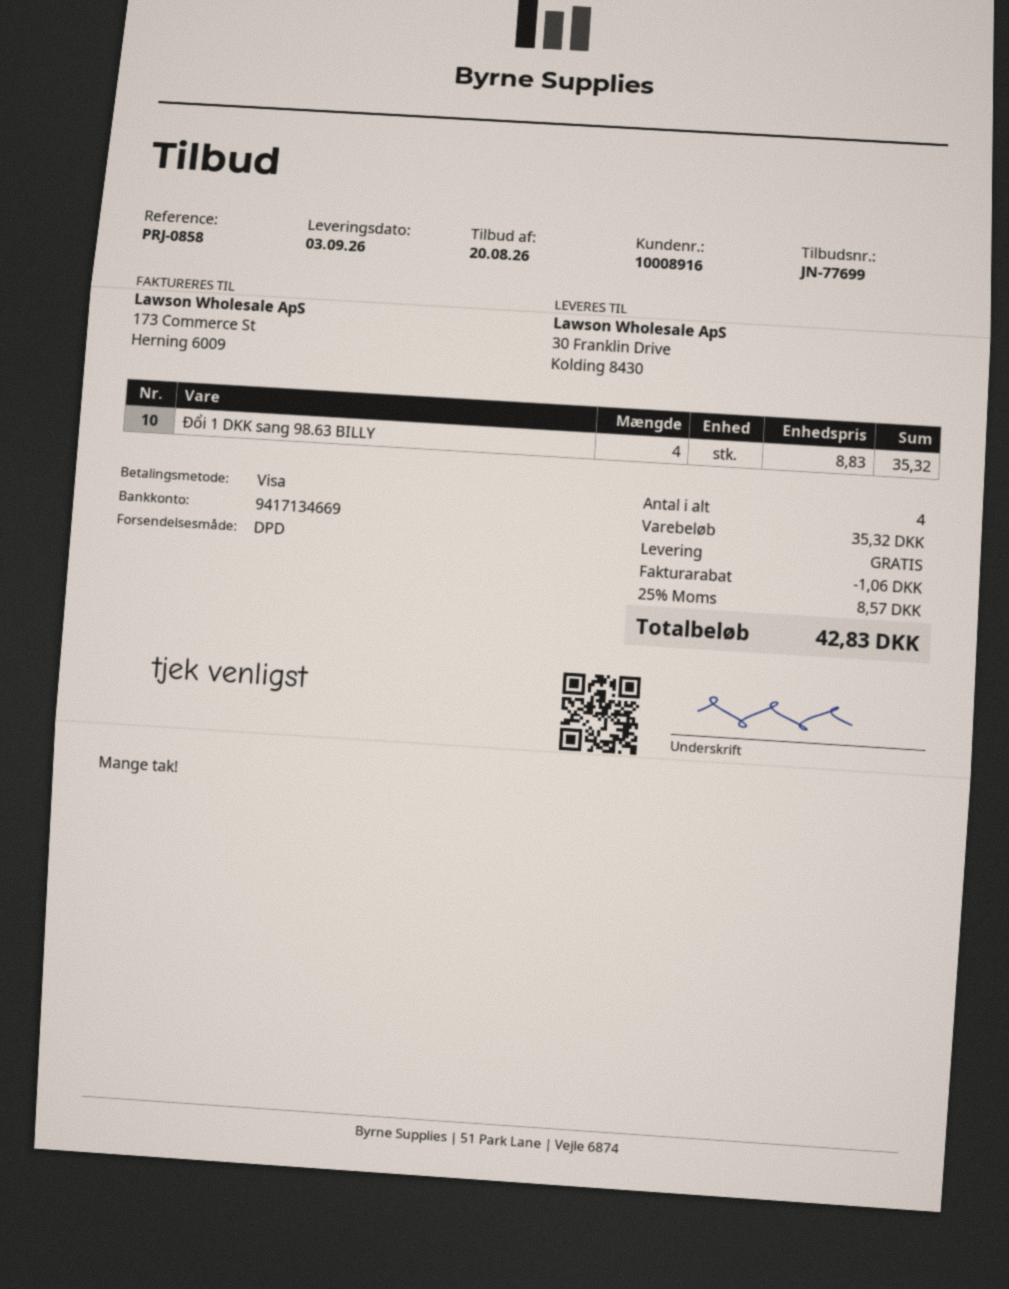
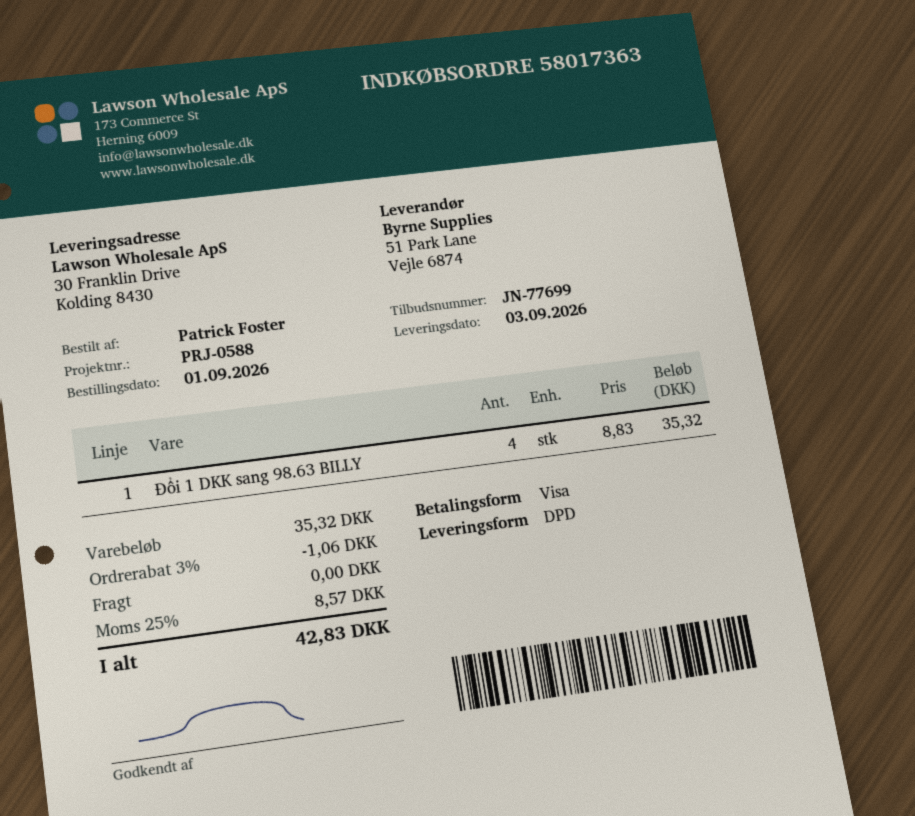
reference: PRJ-0858 -> PRJ-0588

